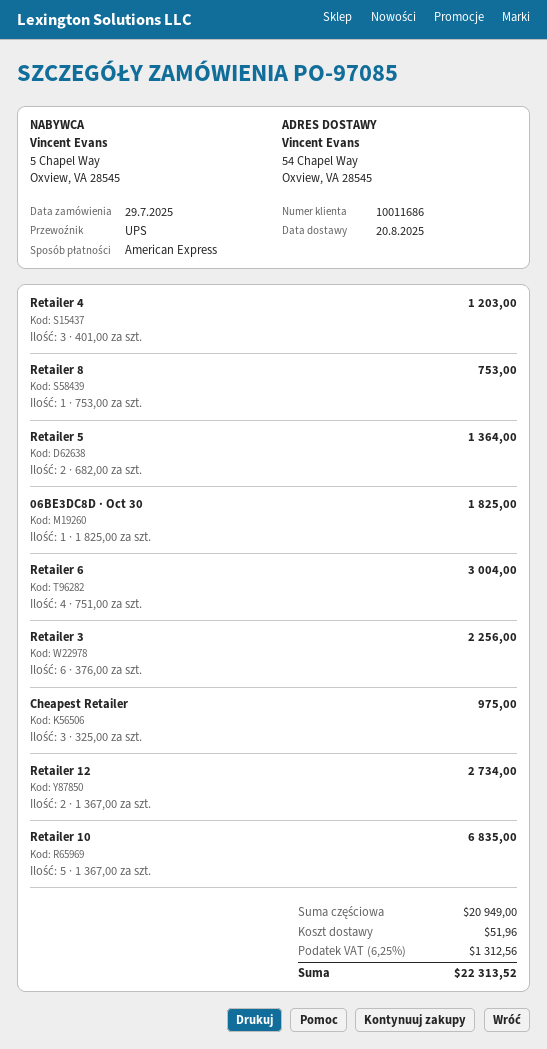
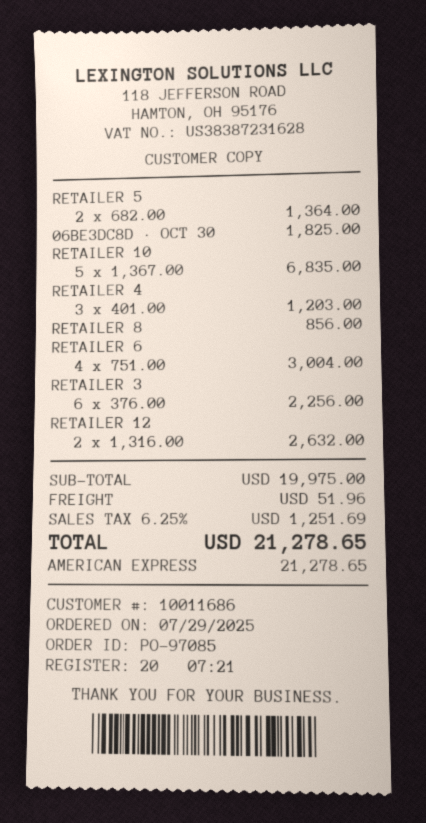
Retailer 8: 1 x 753.00 = 753.00 -> 1 x 856.00 = 856.00
Cheapest Retailer: 3 x 325.00 = 975.00 -> none
Retailer 12: 2 x 1367.00 = 2734.00 -> 2 x 1316.00 = 2632.00
subtotal: 20949.00 -> 19975.00
tax: 6.25% = 1312.56 -> 6.25% = 1251.69
total: 22313.52 -> 21278.65

